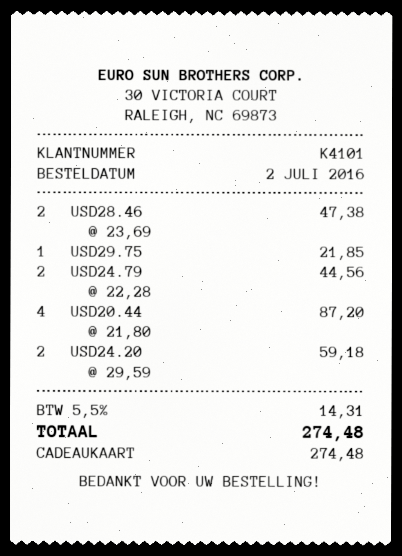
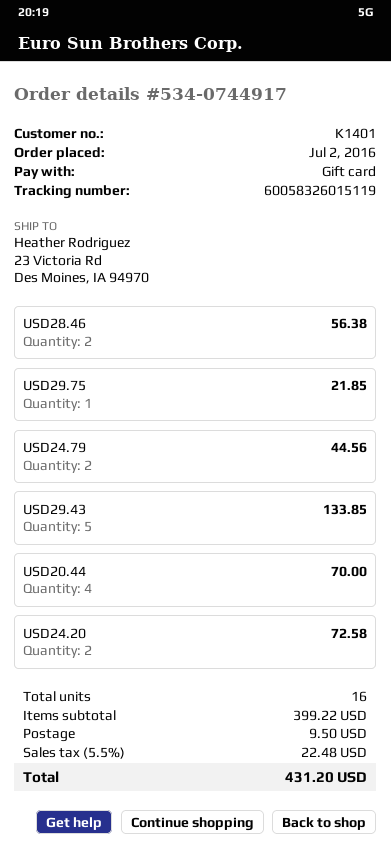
customer number: K4101 -> K1401
USD28.46: 2 for 47.38 -> 2 for 56.38
USD20.44: 4 for 87.20 -> 4 for 70.00
USD24.20: 2 for 59.18 -> 2 for 72.58
USD29.43: none -> 5 for 133.85
shipping: none -> 9.50
tax: 5.5% = 14.31 -> 5.5% = 22.48
total: 274.48 -> 431.20

